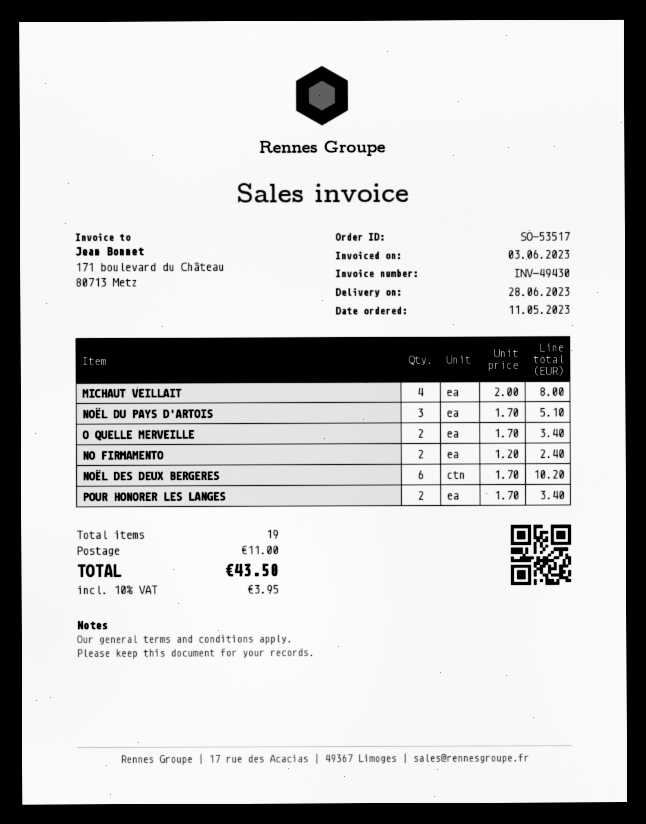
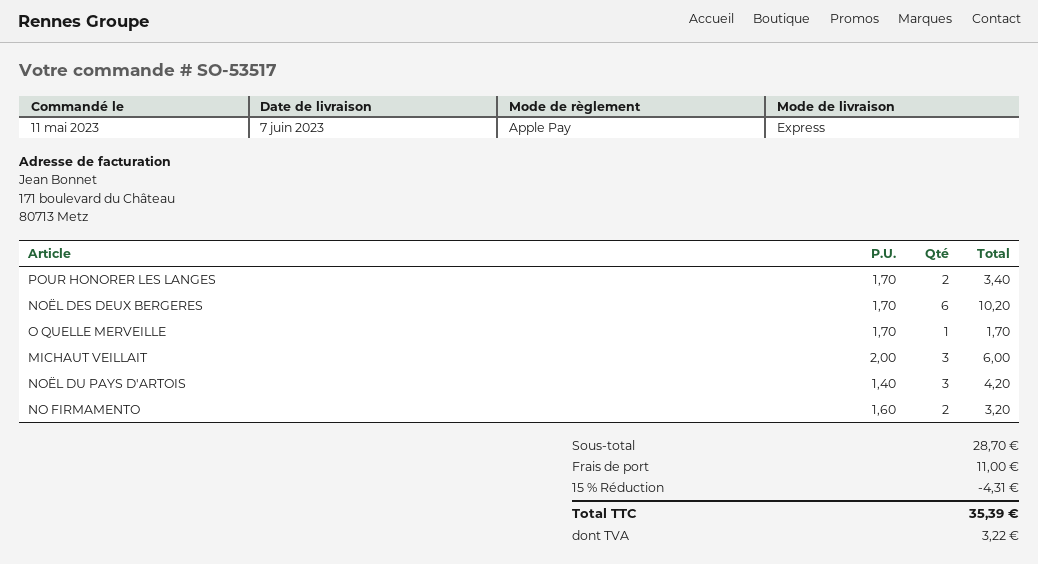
delivery date: 2023-06-28 -> 2023-06-07
MICHAUT VEILLAIT: 4 x 2.00 = 8.00 -> 3 x 2.00 = 6.00
NOËL DU PAYS D'ARTOIS: 3 x 1.70 = 5.10 -> 3 x 1.40 = 4.20
O QUELLE MERVEILLE: 2 x 1.70 = 3.40 -> 1 x 1.70 = 1.70
NO FIRMAMENTO: 2 x 1.20 = 2.40 -> 2 x 1.60 = 3.20
discount: none -> 15% = 4.31
tax: 3.95 -> 3.22
total: 43.50 -> 35.39

